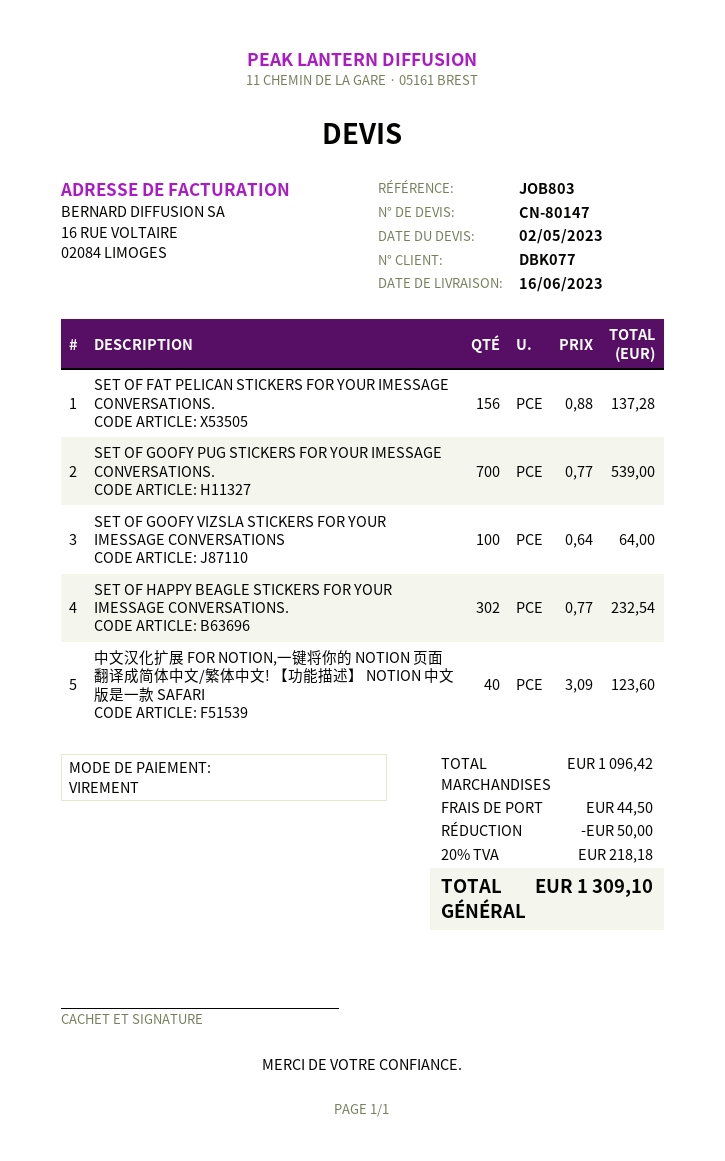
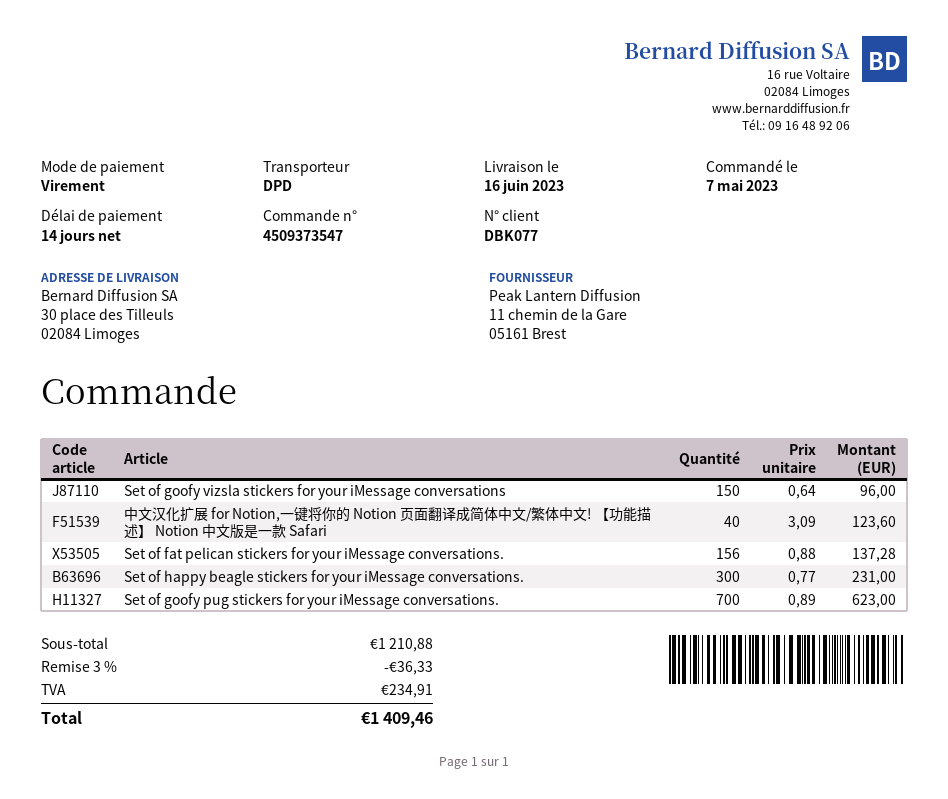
SET OF GOOFY PUG STICKERS FOR YOUR IMESSAGE CONVERSATIONS.: 700 x 0.77 = 539.00 -> 700 x 0.89 = 623.00
SET OF GOOFY VIZSLA STICKERS FOR YOUR IMESSAGE CONVERSATIONS: 100 x 0.64 = 64.00 -> 150 x 0.64 = 96.00
SET OF HAPPY BEAGLE STICKERS FOR YOUR IMESSAGE CONVERSATIONS.: 302 x 0.77 = 232.54 -> 300 x 0.77 = 231.00
subtotal: 1096.42 -> 1210.88
discount: 50.00 -> 36.33
shipping: 44.50 -> none
tax: 218.18 -> 234.91
total: 1309.10 -> 1409.46

